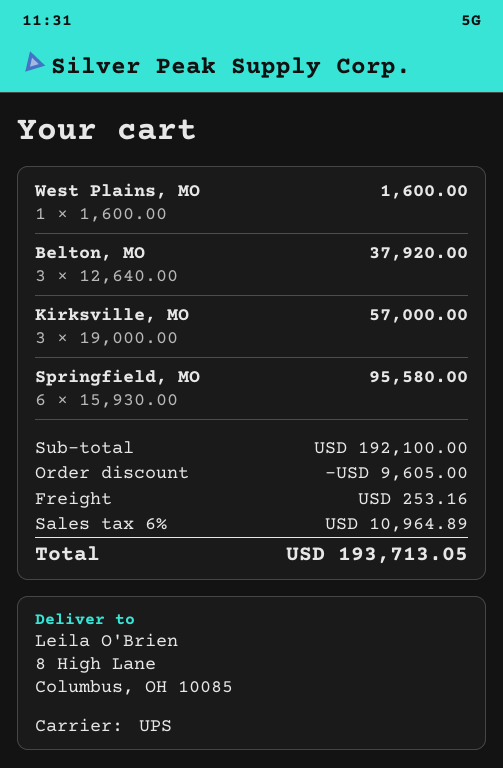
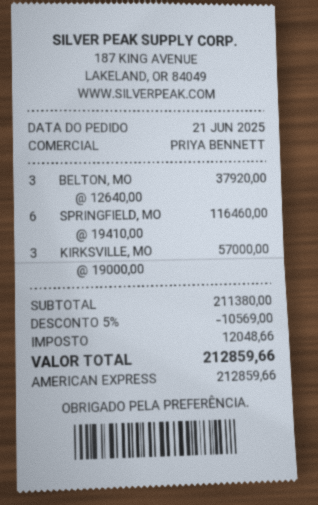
West Plains, MO: 1 x 1600.00 = 1600.00 -> none
Springfield, MO: 6 x 15930.00 = 95580.00 -> 6 x 19410.00 = 116460.00
subtotal: 192100.00 -> 211380.00
discount: 9605.00 -> 10569.00
shipping: 253.16 -> none
tax: 10964.89 -> 12048.66
total: 193713.05 -> 212859.66

